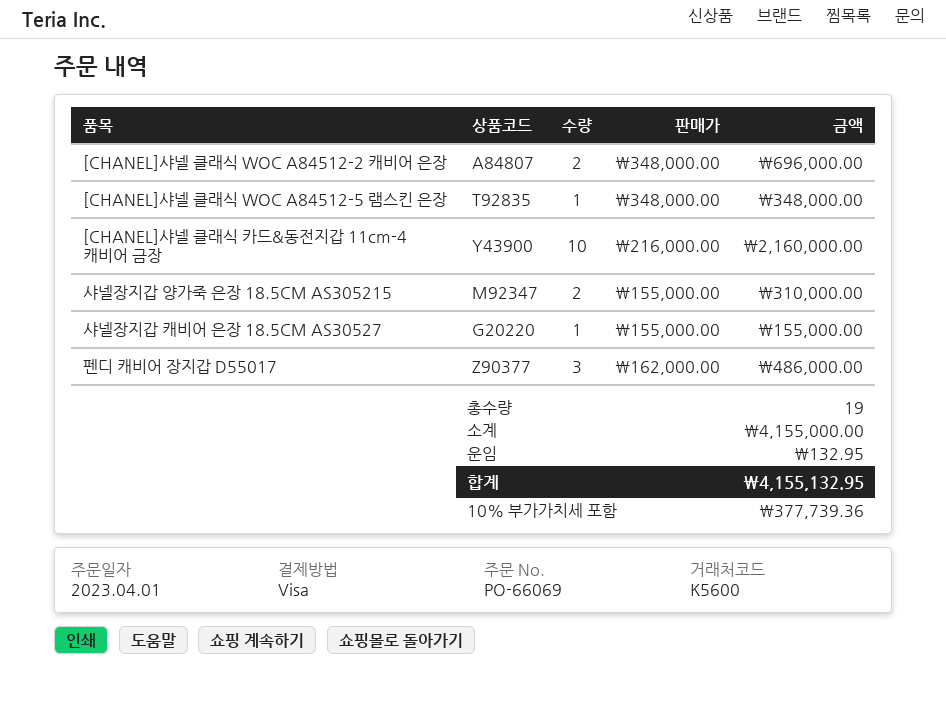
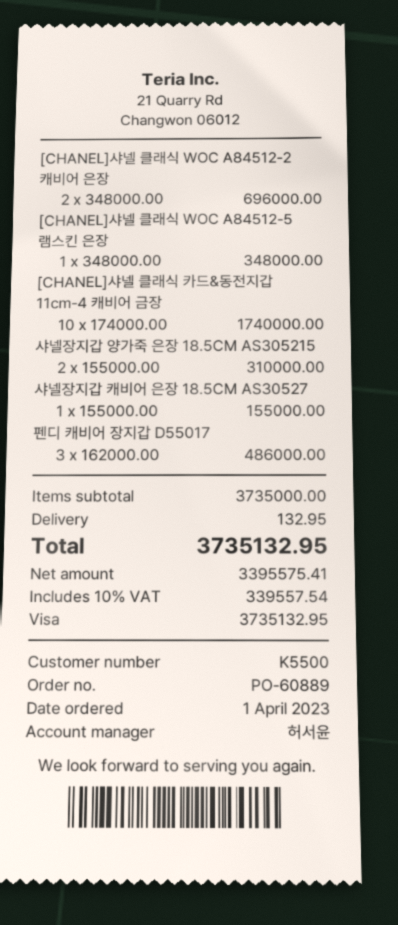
order number: PO-66069 -> PO-60889
customer number: K5600 -> K5500
[CHANEL]샤넬 클래식 카드&동전지갑 11cm-4 캐비어 금장: 10 x 216000.00 = 2160000.00 -> 10 x 174000.00 = 1740000.00
subtotal: 4155000.00 -> 3735000.00
tax: 10% = 377739.36 -> 10% = 339557.54
total: 4155132.95 -> 3735132.95

